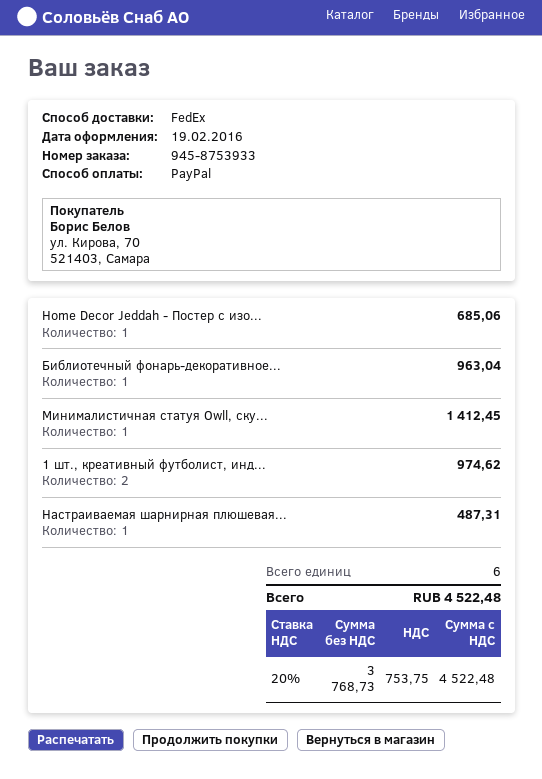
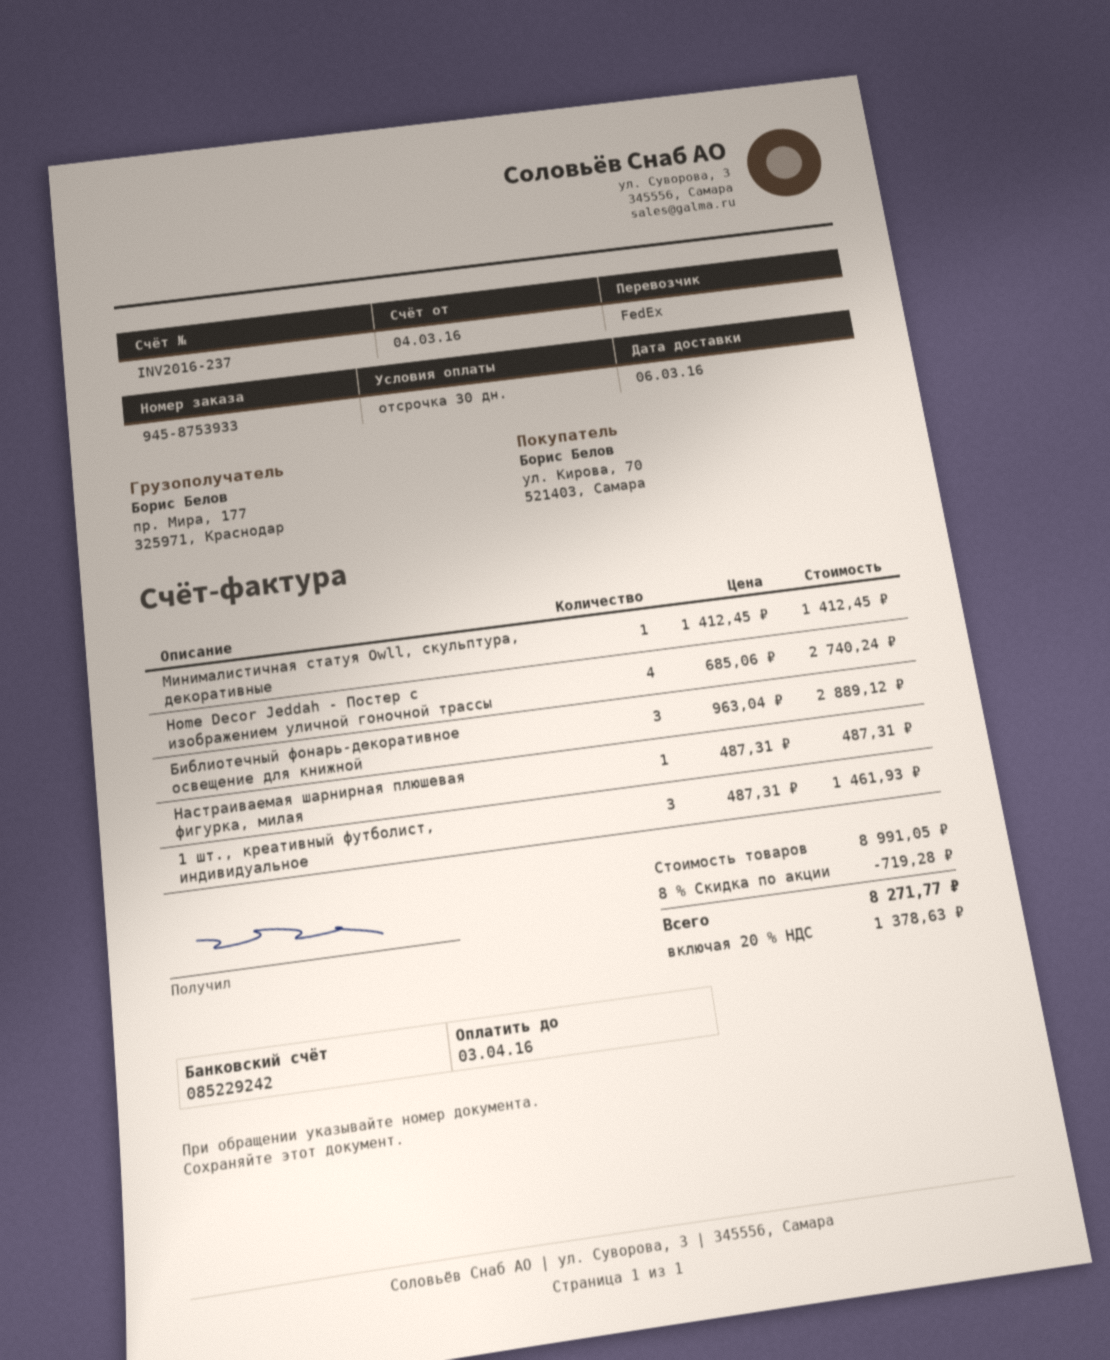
Home Decor Jeddah - Постер с изо...: 1 for 685.06 -> 4 for 2740.24
Библиотечный фонарь-декоративное...: 1 for 963.04 -> 3 for 2889.12
1 шт., креативный футболист, инд...: 2 for 974.62 -> 3 for 1461.93
discount: none -> 8% = 719.28
tax: 20% = 753.75 -> 20% = 1378.63
total: 4522.48 -> 8271.77

